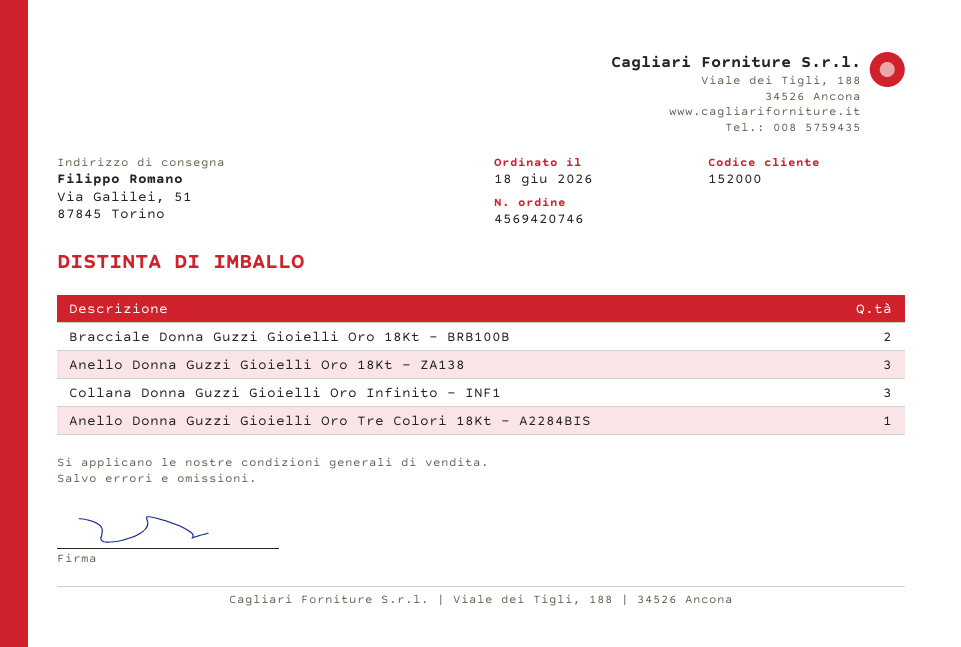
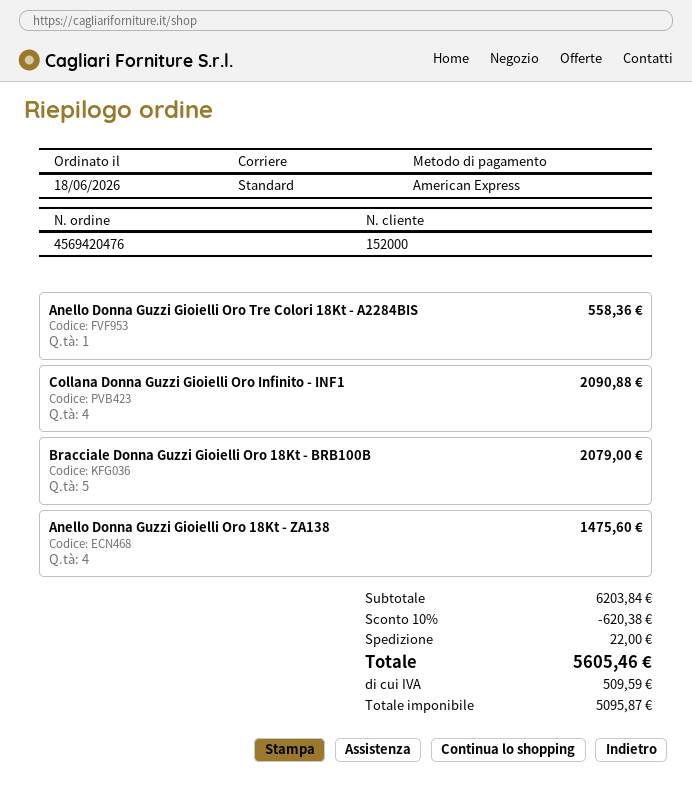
order number: 4569420746 -> 4569420476
Bracciale Donna Guzzi Gioielli Oro 18Kt - BRB100B: 2 -> 5
Anello Donna Guzzi Gioielli Oro 18Kt - ZA138: 3 -> 4
Collana Donna Guzzi Gioielli Oro Infinito - INF1: 3 -> 4

